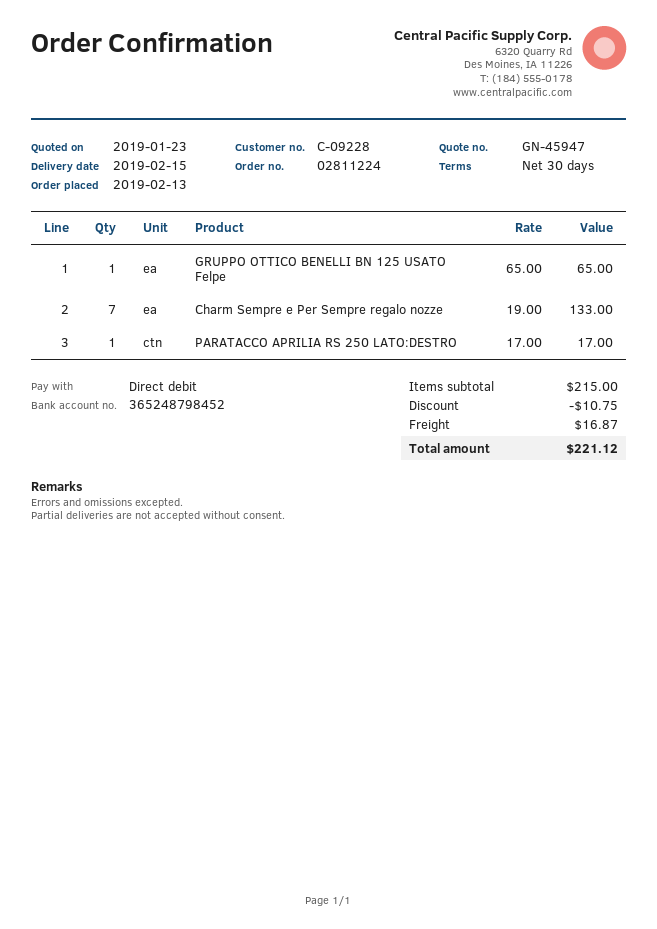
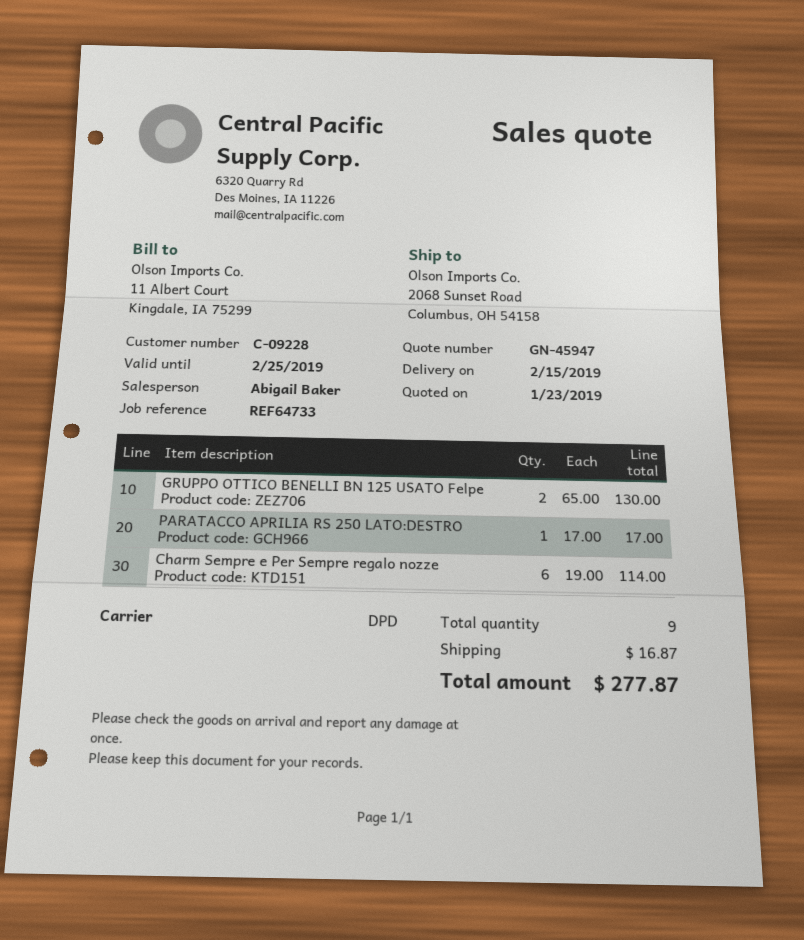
GRUPPO OTTICO BENELLI BN 125 USATO Felpe: 1 x 65.00 = 65.00 -> 2 x 65.00 = 130.00
Charm Sempre e Per Sempre regalo nozze: 7 x 19.00 = 133.00 -> 6 x 19.00 = 114.00
discount: 10.75 -> none
total: 221.12 -> 277.87

